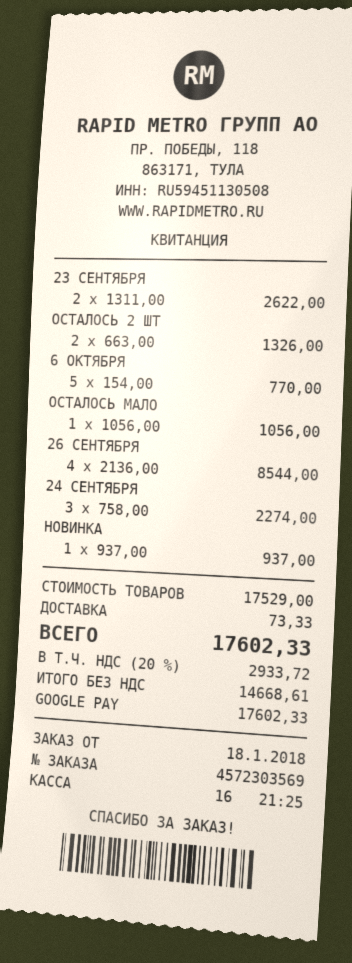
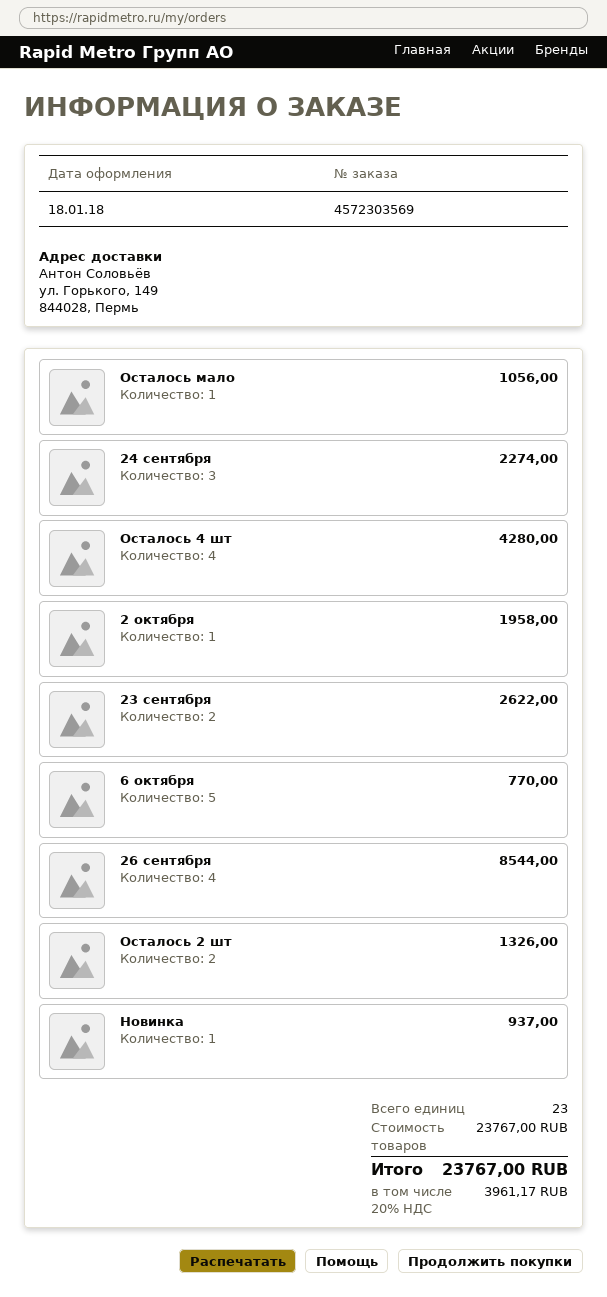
Осталось 4 шт: none -> 4 for 4280.00
2 октября: none -> 1 for 1958.00
subtotal: 17529.00 -> 23767.00
shipping: 73.33 -> none
tax: 20% = 2933.72 -> 20% = 3961.17
total: 17602.33 -> 23767.00

